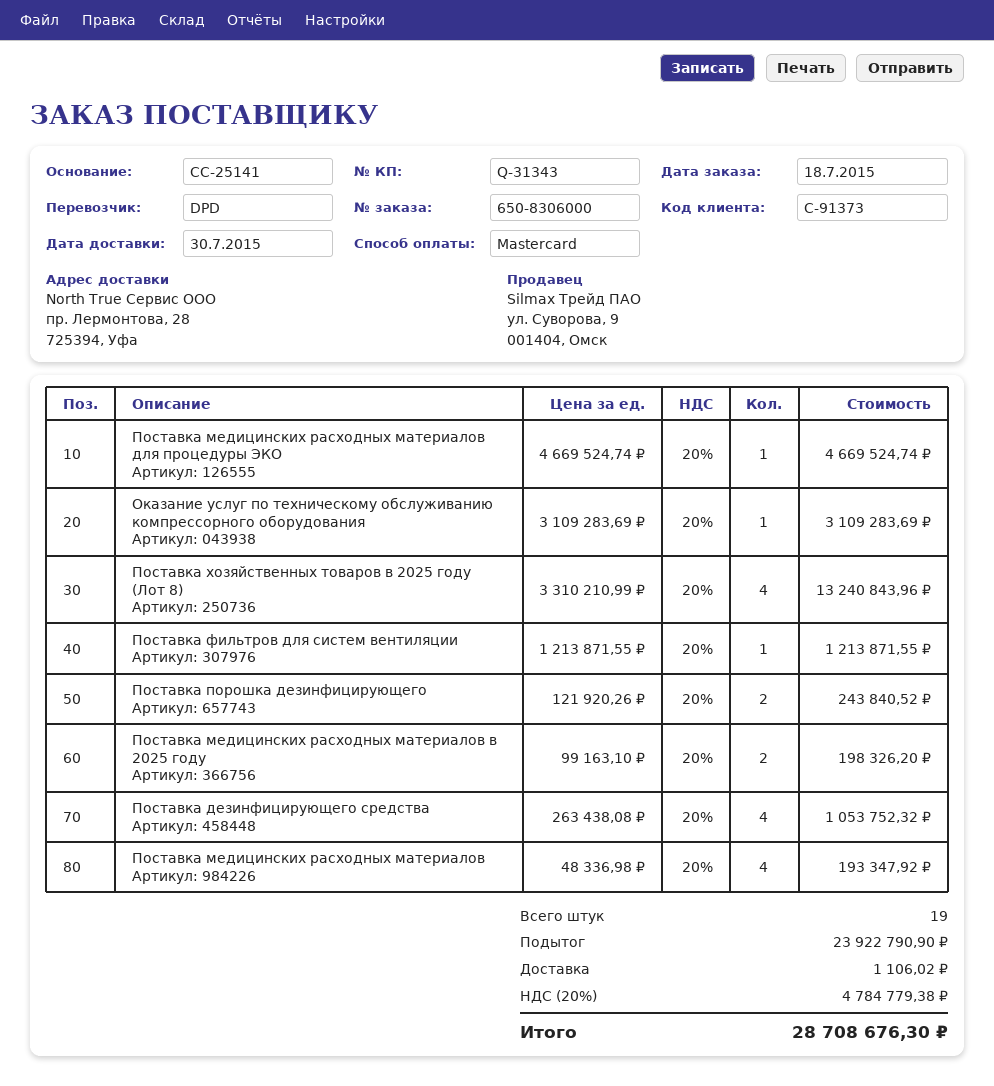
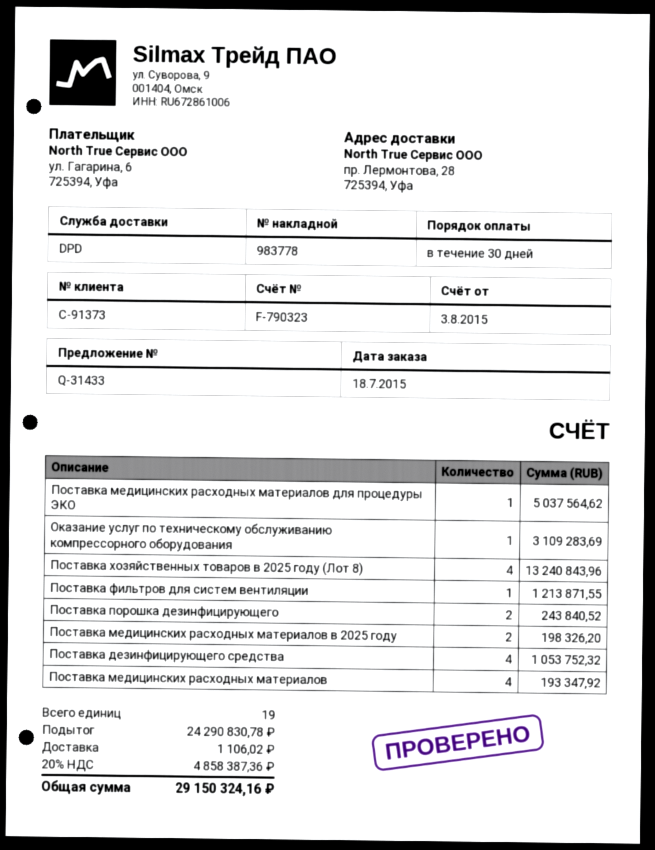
quote number: Q-31343 -> Q-31433
Поставка медицинских расходных материалов для процедуры ЭКО: 1 for 4669524.74 -> 1 for 5037564.62
subtotal: 23922790.90 -> 24290830.78
tax: 20% = 4784779.38 -> 20% = 4858387.36
total: 28708676.30 -> 29150324.16

